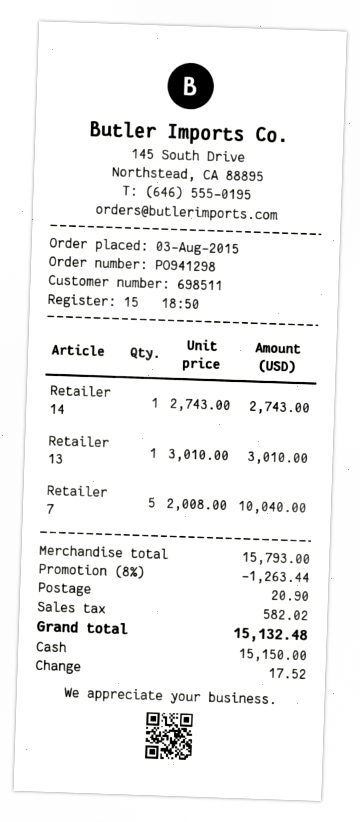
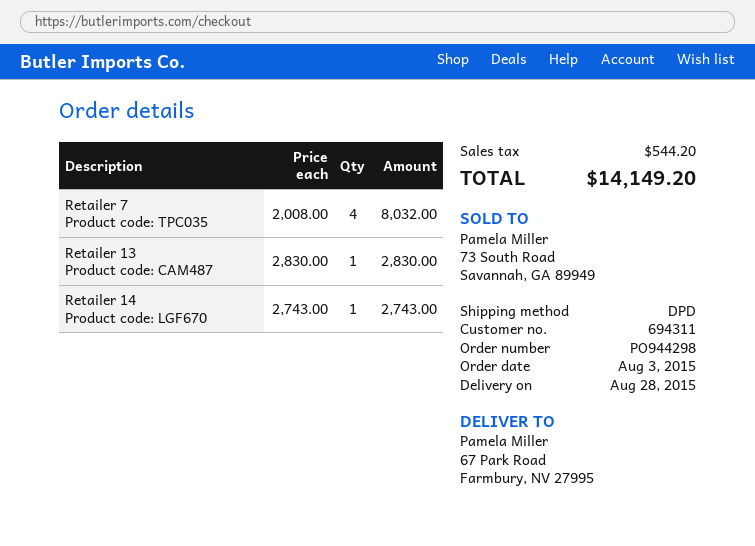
order number: PO941298 -> PO944298
customer number: 698511 -> 694311
Retailer 13: 1 x 3010.00 = 3010.00 -> 1 x 2830.00 = 2830.00
Retailer 7: 5 x 2008.00 = 10040.00 -> 4 x 2008.00 = 8032.00
discount: 8% = 1263.44 -> none
shipping: 20.90 -> none
tax: 582.02 -> 544.20
total: 15132.48 -> 14149.20

